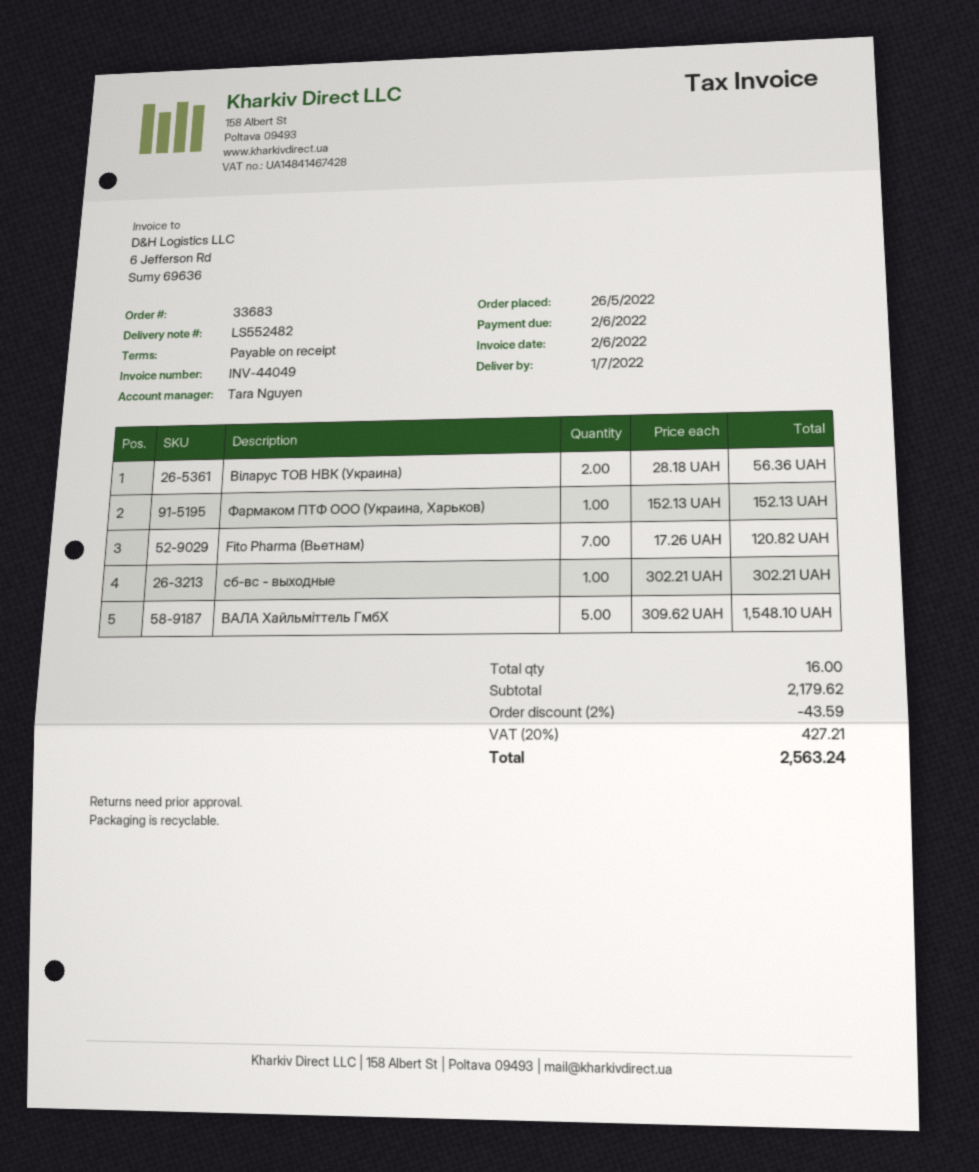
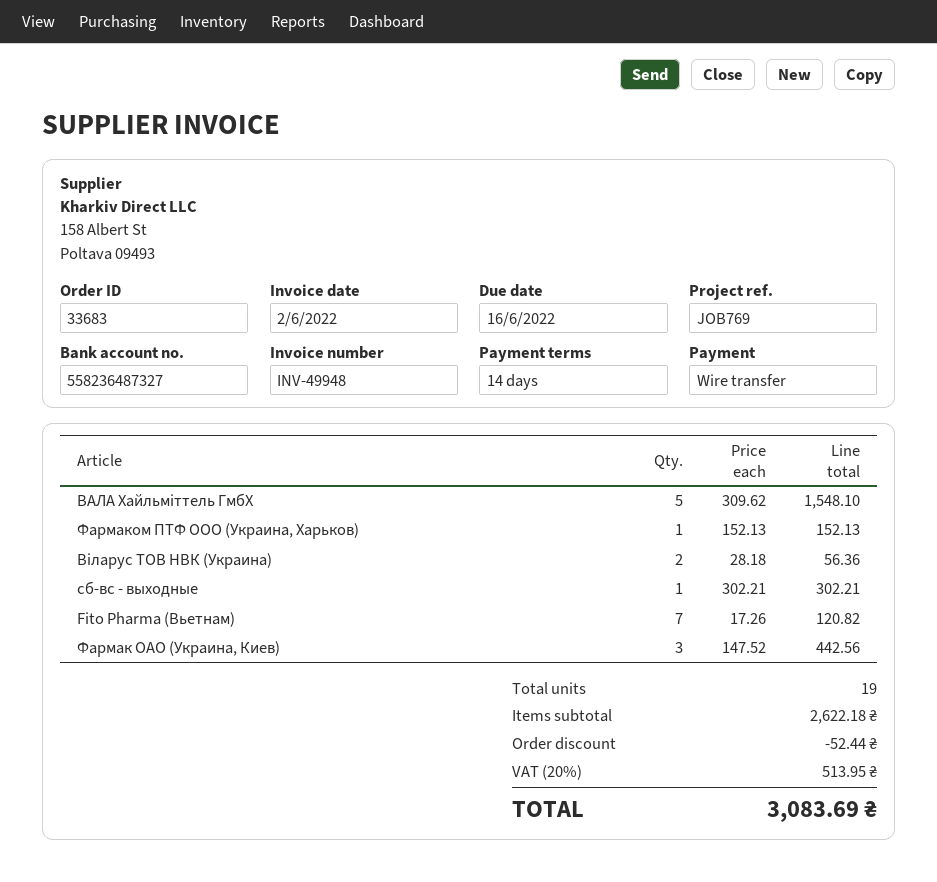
invoice number: INV-44049 -> INV-49948
payment terms: on receipt -> 14 days
due date: 2022-06-02 -> 2022-06-16
Фармак ОАО (Украина, Киев): none -> 3 x 147.52 = 442.56
total quantity: 16 -> 19
subtotal: 2179.62 -> 2622.18
discount: 43.59 -> 52.44
tax: 20% = 427.21 -> 20% = 513.95
total: 2563.24 -> 3083.69

